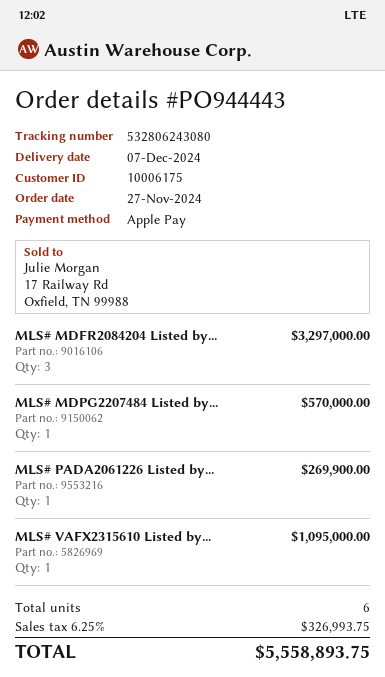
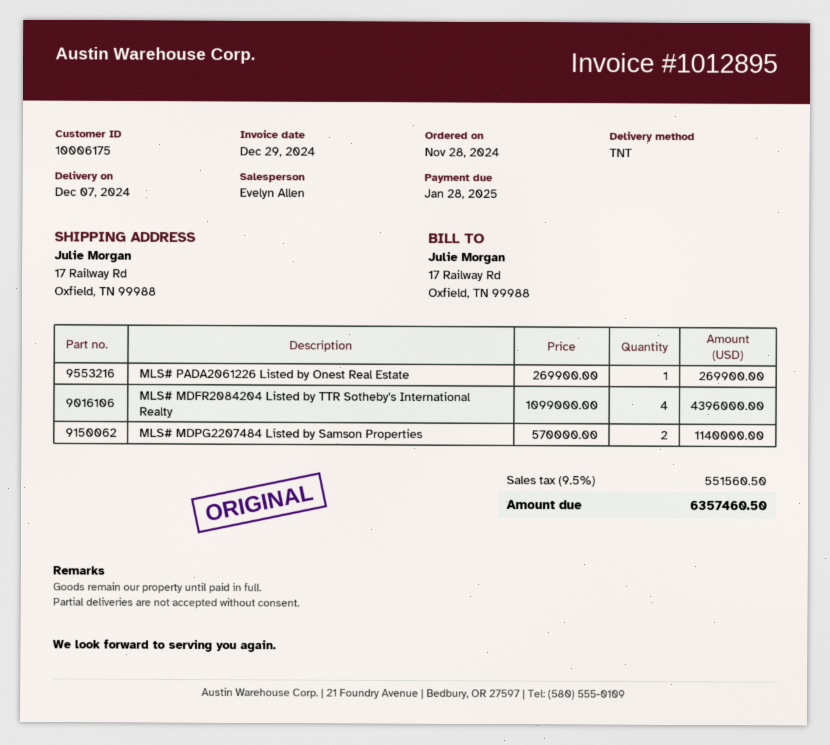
order date: 2024-11-27 -> 2024-11-28
MLS# MDFR2084204 Listed by...: 3 for 3297000.00 -> 4 for 4396000.00
MLS# MDPG2207484 Listed by...: 1 for 570000.00 -> 2 for 1140000.00
MLS# VAFX2315610 Listed by...: 1 for 1095000.00 -> none
tax: 6.25% = 326993.75 -> 9.5% = 551560.50
total: 5558893.75 -> 6357460.50

